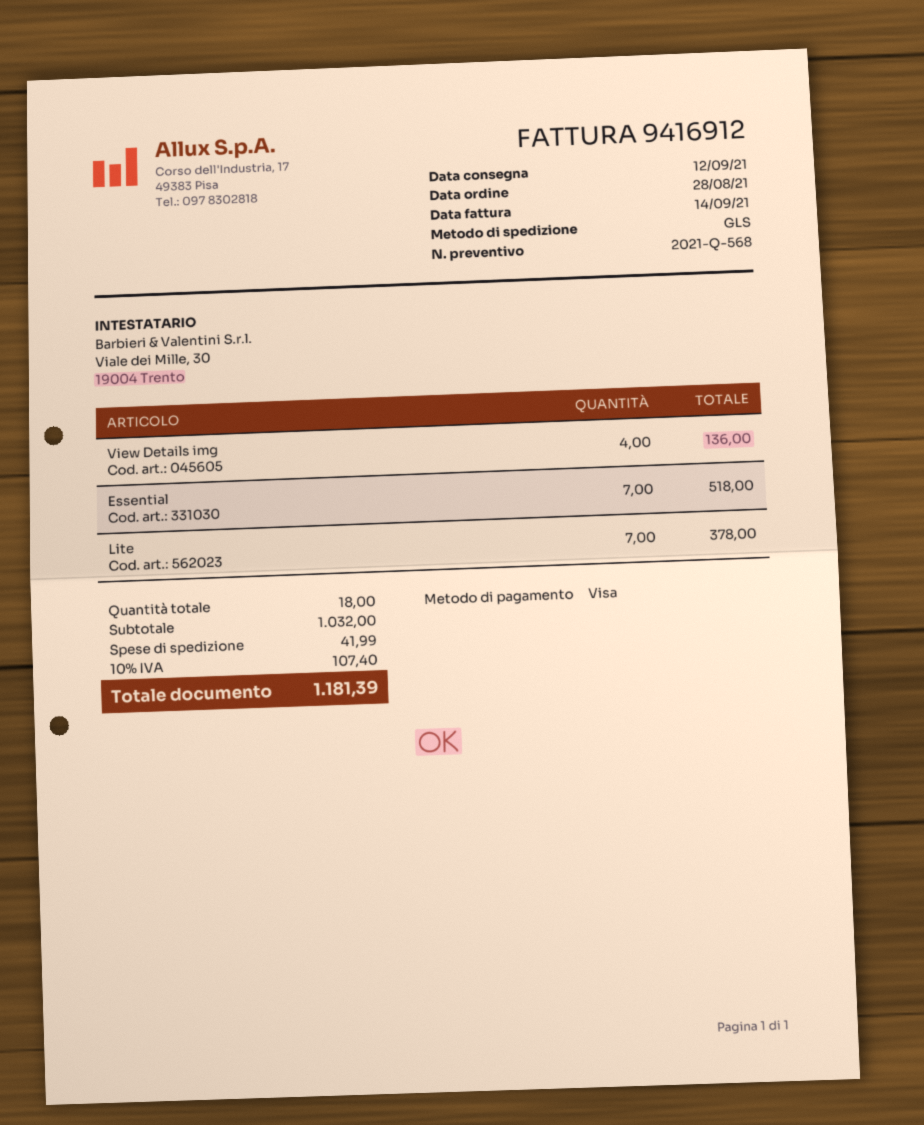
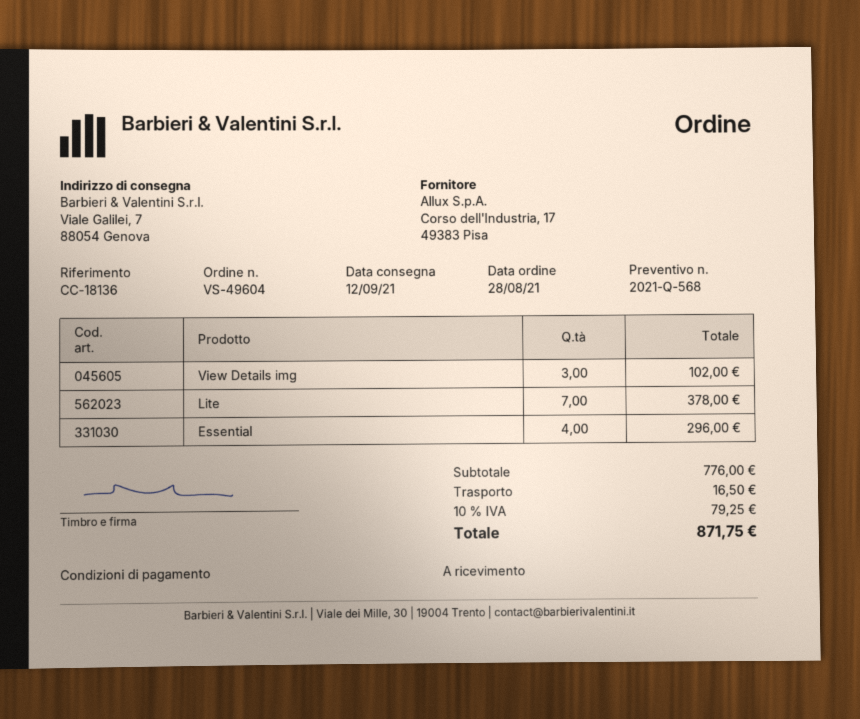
View Details img: 4 for 136.00 -> 3 for 102.00
Essential: 7 for 518.00 -> 4 for 296.00
subtotal: 1032.00 -> 776.00
shipping: 41.99 -> 16.50
tax: 10% = 107.40 -> 10% = 79.25
total: 1181.39 -> 871.75

